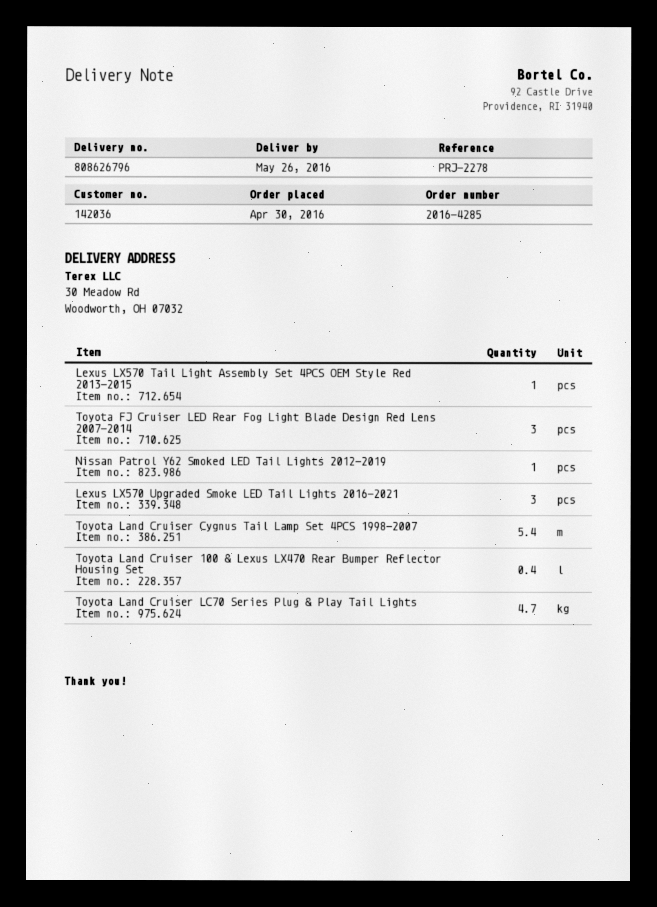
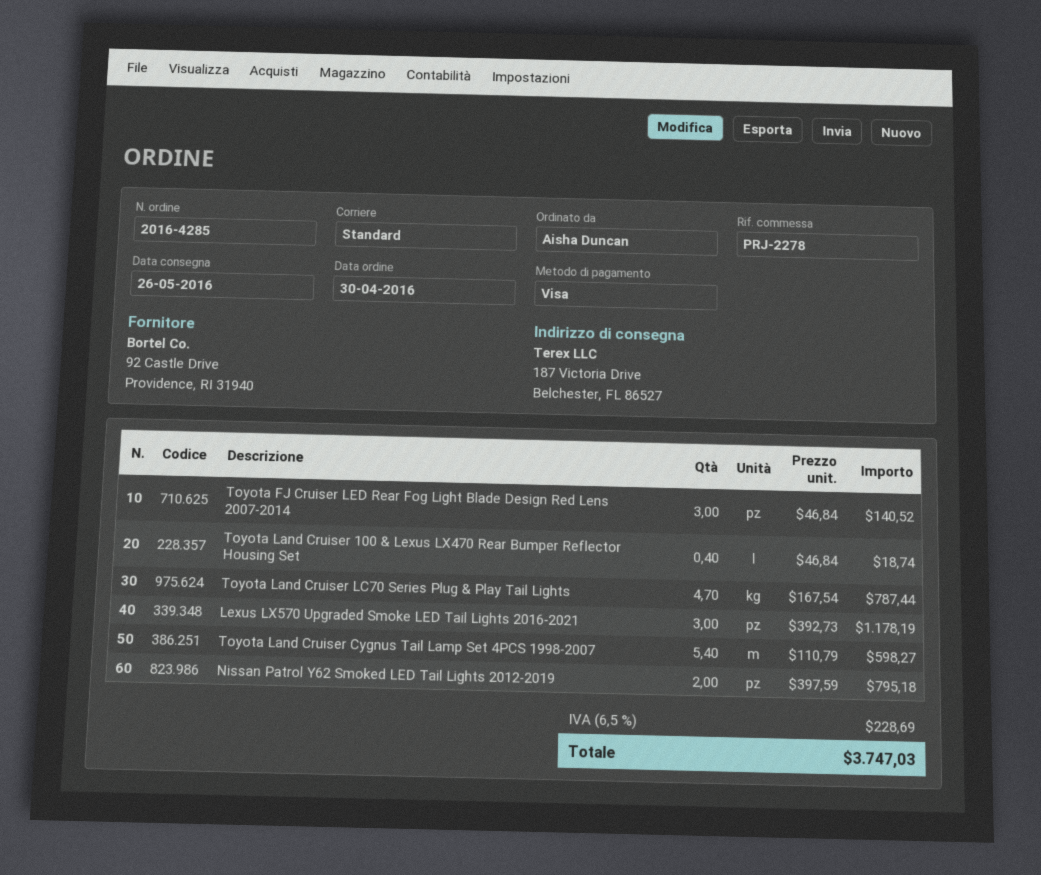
ship to: 30 Meadow Rd, Woodworth, OH 07032 -> 187 Victoria Drive, Belchester, FL 86527
Lexus LX570 Tail Light Assembly Set 4PCS OEM Style Red 2013-2015: 1 -> none
Nissan Patrol Y62 Smoked LED Tail Lights 2012-2019: 1 -> 2

